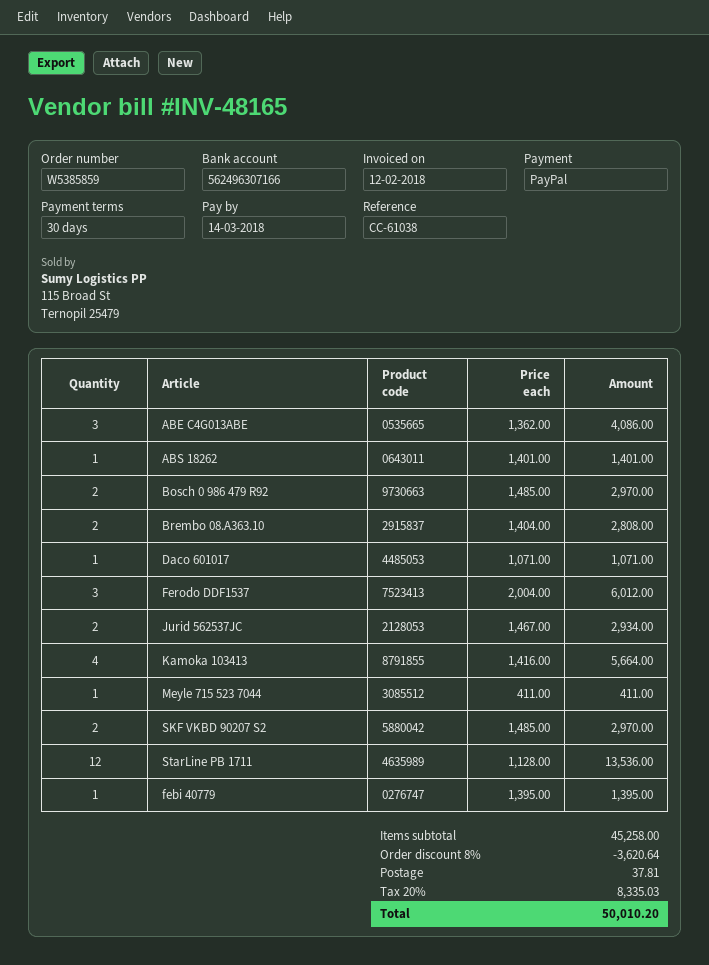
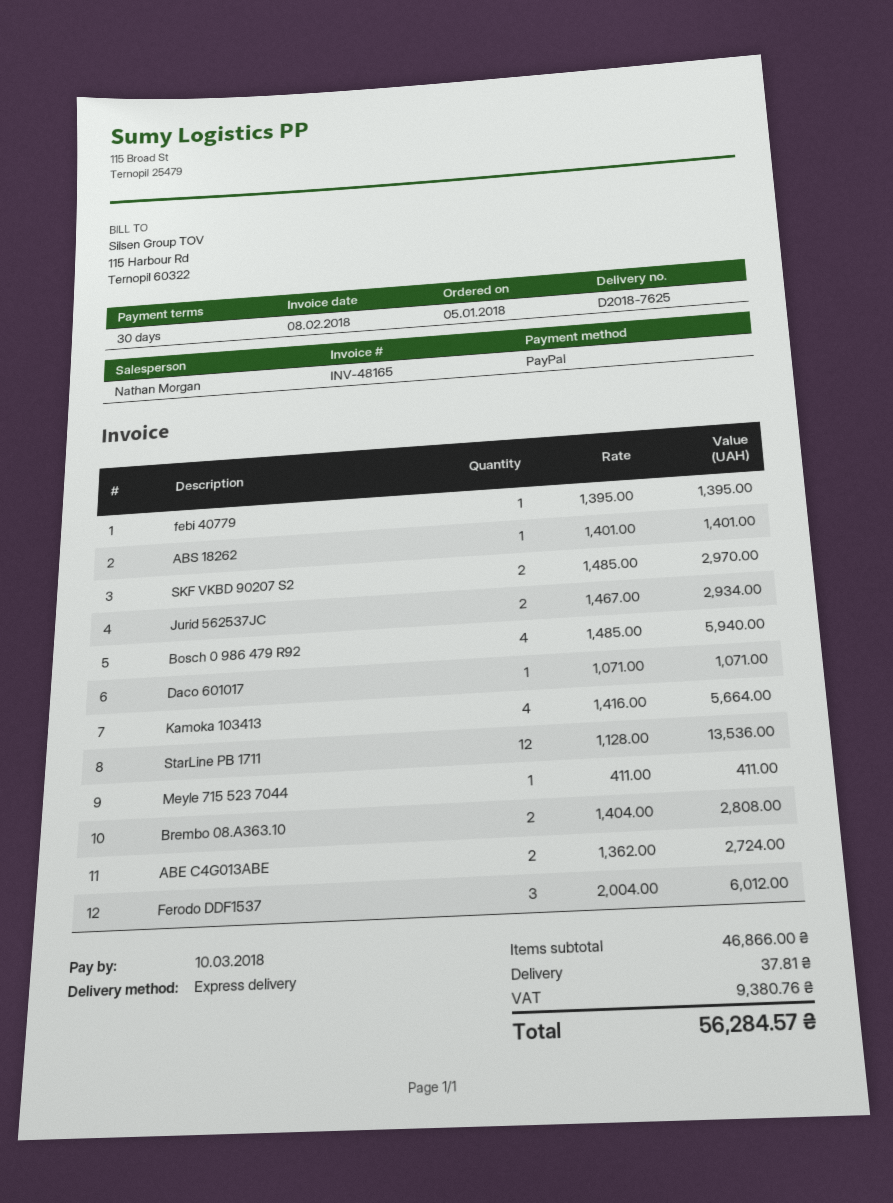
invoice date: 2018-02-12 -> 2018-02-08
due date: 2018-03-14 -> 2018-03-10
ABE C4G013ABE: 3 x 1362.00 = 4086.00 -> 2 x 1362.00 = 2724.00
Bosch 0 986 479 R92: 2 x 1485.00 = 2970.00 -> 4 x 1485.00 = 5940.00
subtotal: 45258.00 -> 46866.00
discount: 8% = 3620.64 -> none
tax: 8335.03 -> 9380.76
total: 50010.20 -> 56284.57

